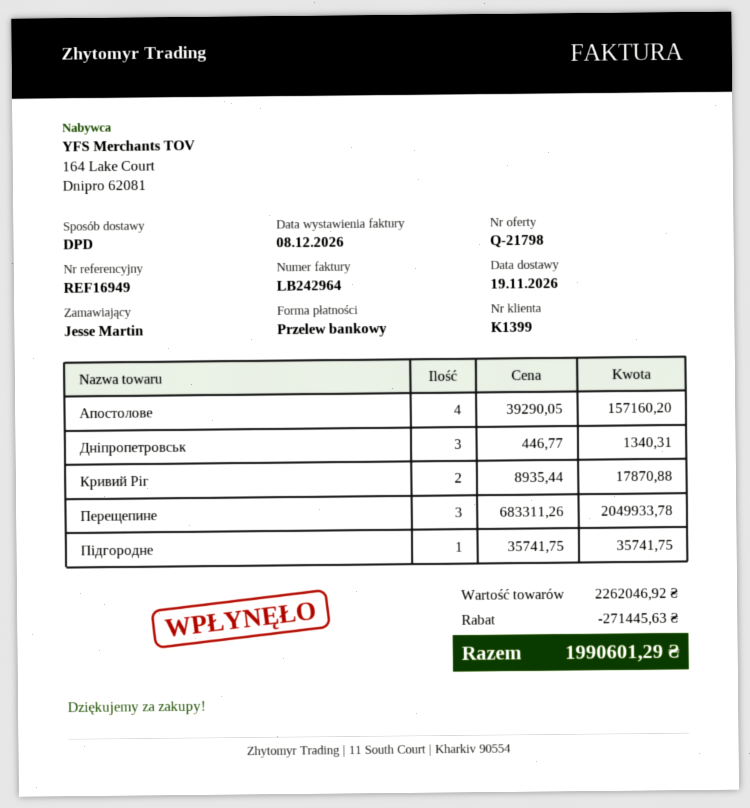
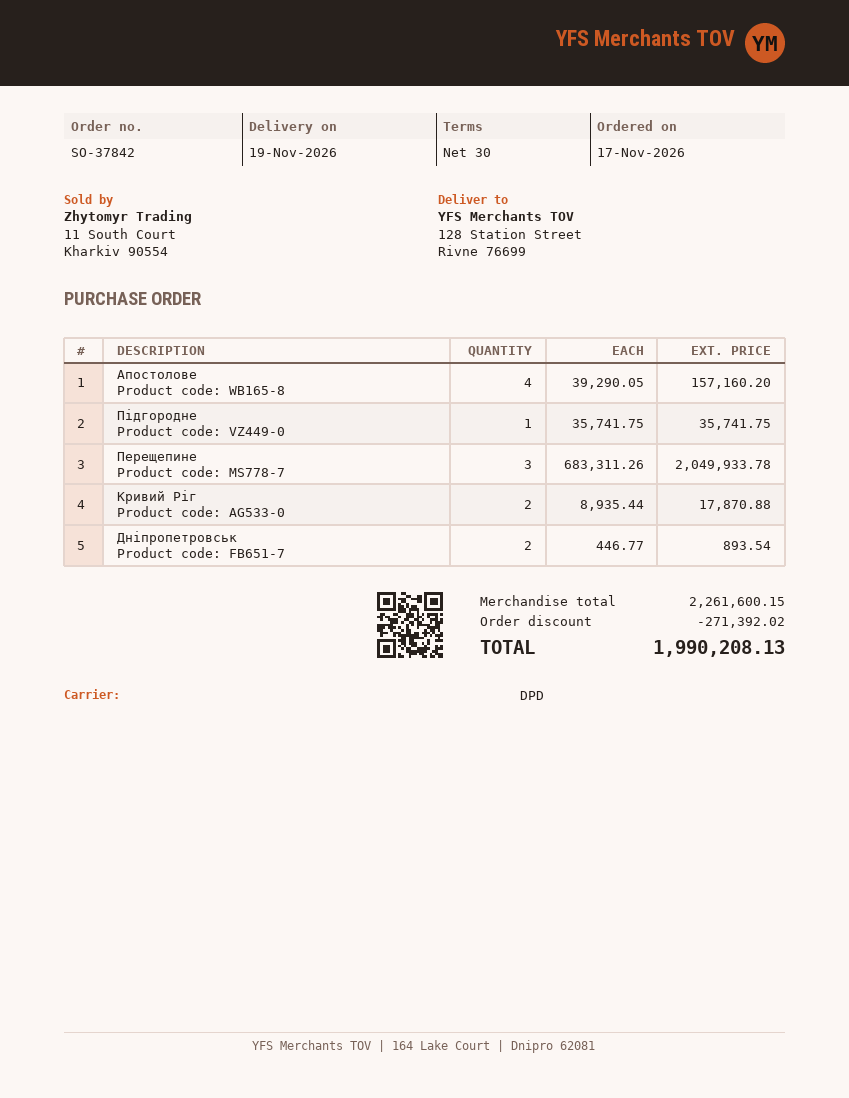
Дніпропетровськ: 3 x 446.77 = 1340.31 -> 2 x 446.77 = 893.54
subtotal: 2262046.92 -> 2261600.15
discount: 271445.63 -> 271392.02
total: 1990601.29 -> 1990208.13

